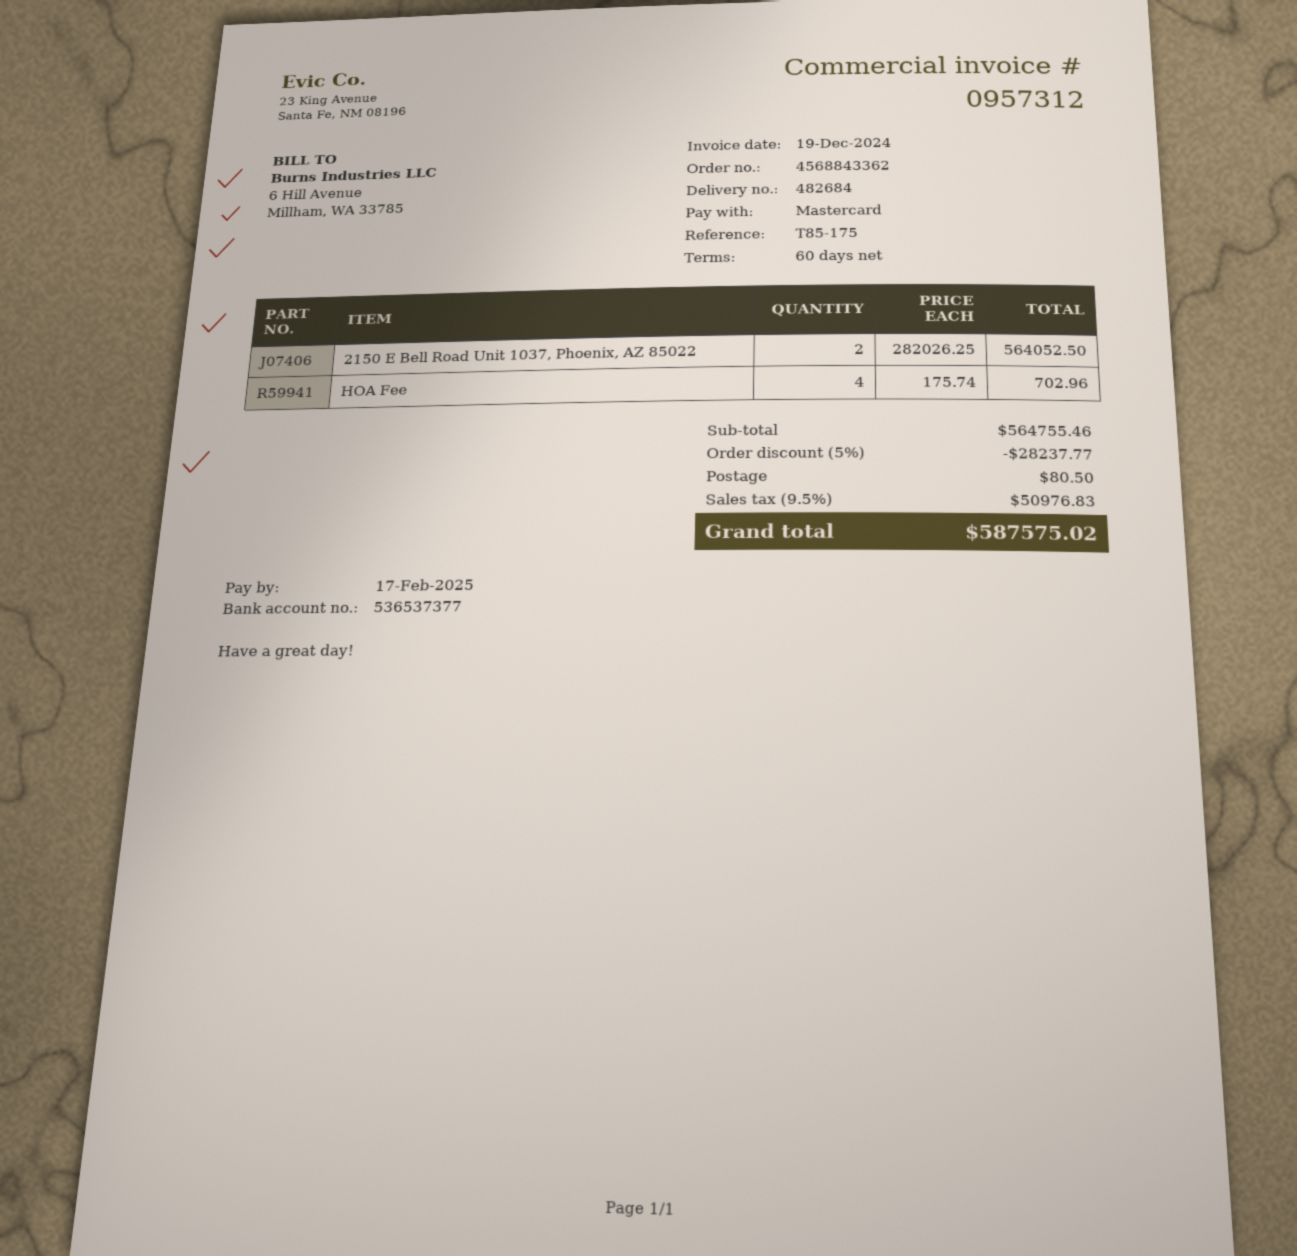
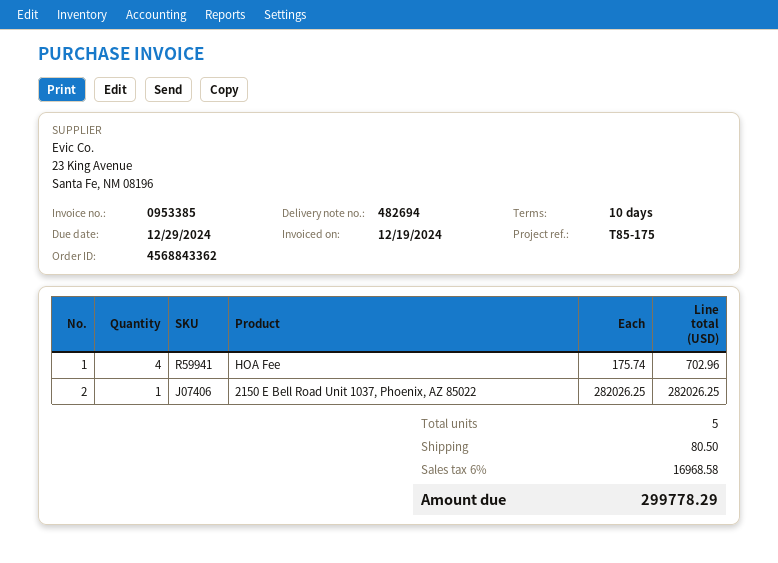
delivery note number: 482684 -> 482694
invoice number: 0957312 -> 0953385
payment terms: 60 days -> 10 days
due date: 2025-02-17 -> 2024-12-29
2150 E Bell Road Unit 1037, Phoenix, AZ 85022: 2 x 282026.25 = 564052.50 -> 1 x 282026.25 = 282026.25
discount: 5% = 28237.77 -> none
tax: 9.5% = 50976.83 -> 6% = 16968.58
total: 587575.02 -> 299778.29

